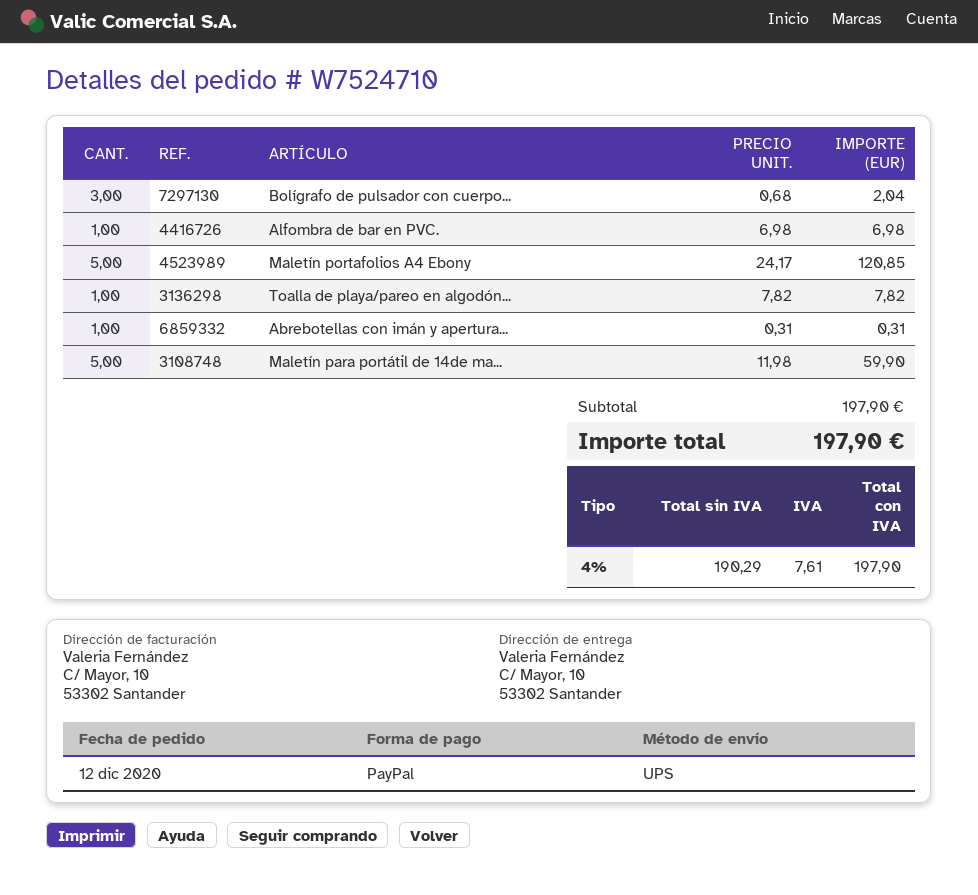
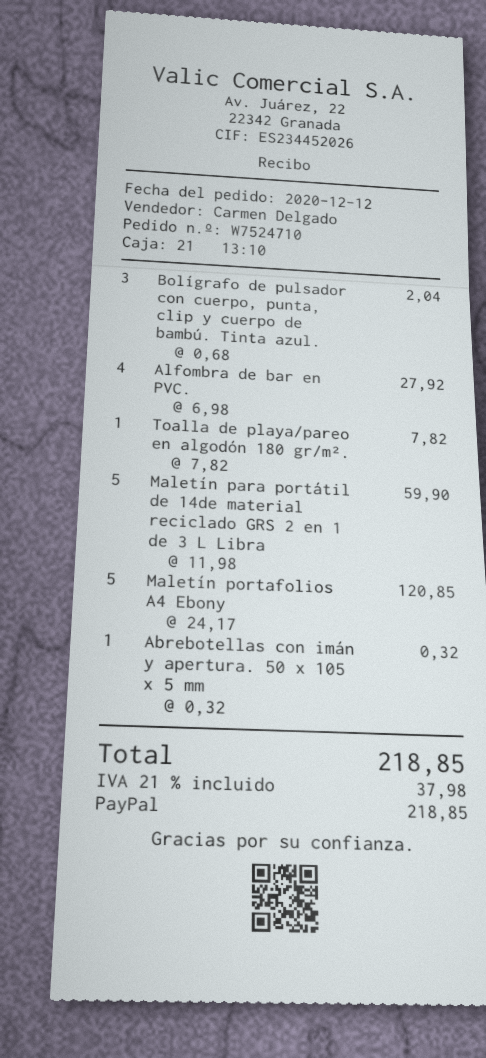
Alfombra de bar en PVC.: 1 x 6.98 = 6.98 -> 4 x 6.98 = 27.92
Abrebotellas con imán y apertura...: 1 x 0.31 = 0.31 -> 1 x 0.32 = 0.32
tax: 4% = 7.61 -> 21% = 37.98
total: 197.90 -> 218.85

